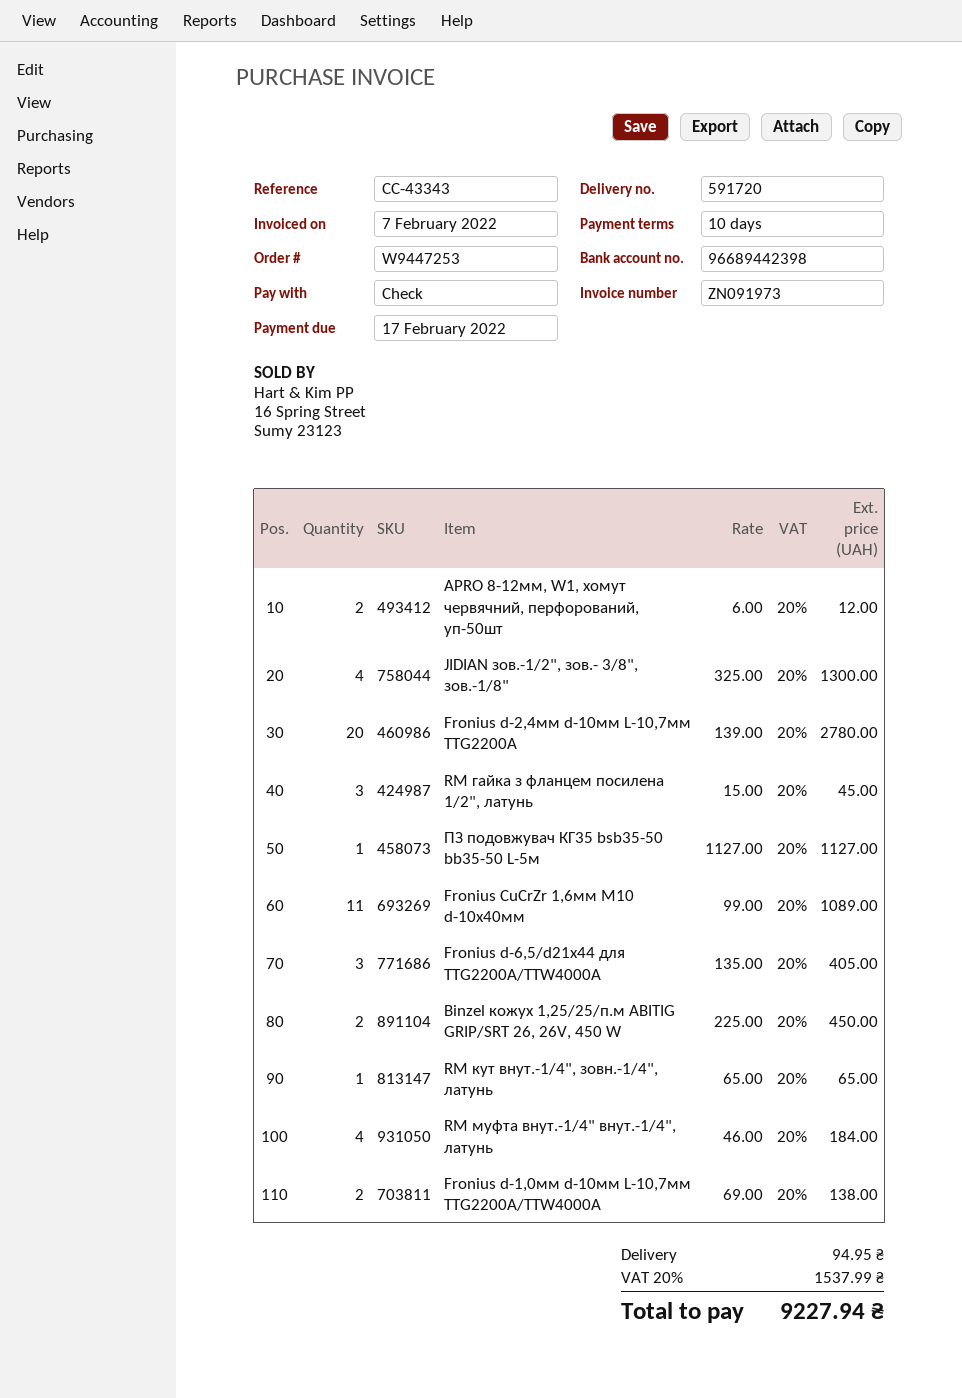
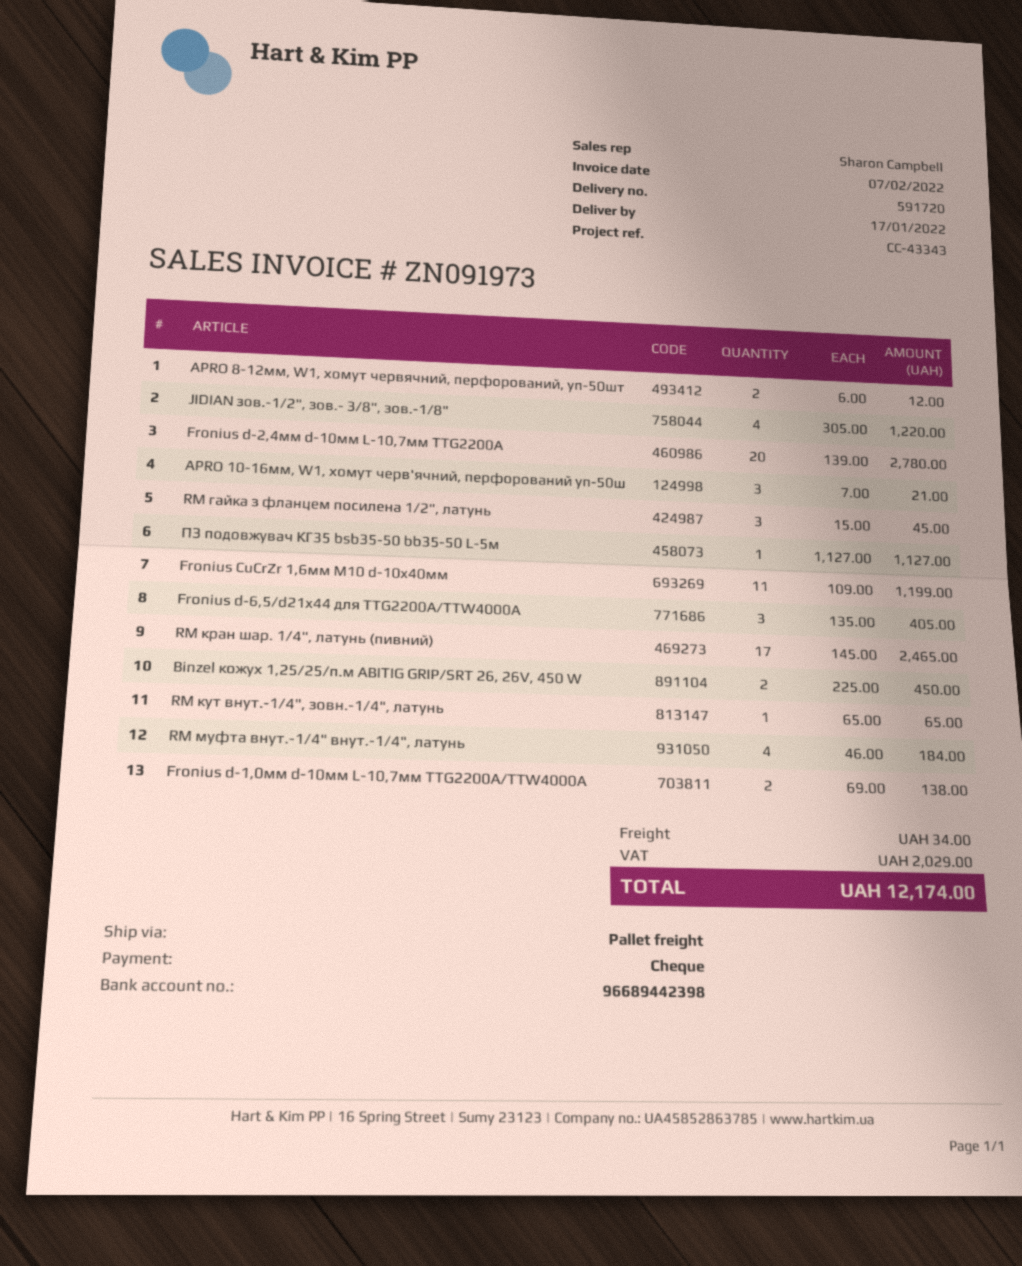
JIDIAN зов.-1/2", зов.- 3/8", зов.-1/8": 4 x 325.00 = 1300.00 -> 4 x 305.00 = 1220.00
Fronius CuCrZr 1,6мм M10 d-10x40мм: 11 x 99.00 = 1089.00 -> 11 x 109.00 = 1199.00
APRO 10-16мм, W1, хомут черв'ячний, перфорований уп-50ш: none -> 3 x 7.00 = 21.00
RM кран шар. 1/4", латунь (пивний): none -> 17 x 145.00 = 2465.00
shipping: 94.95 -> 34.00
tax: 1537.99 -> 2029.00
total: 9227.94 -> 12174.00

